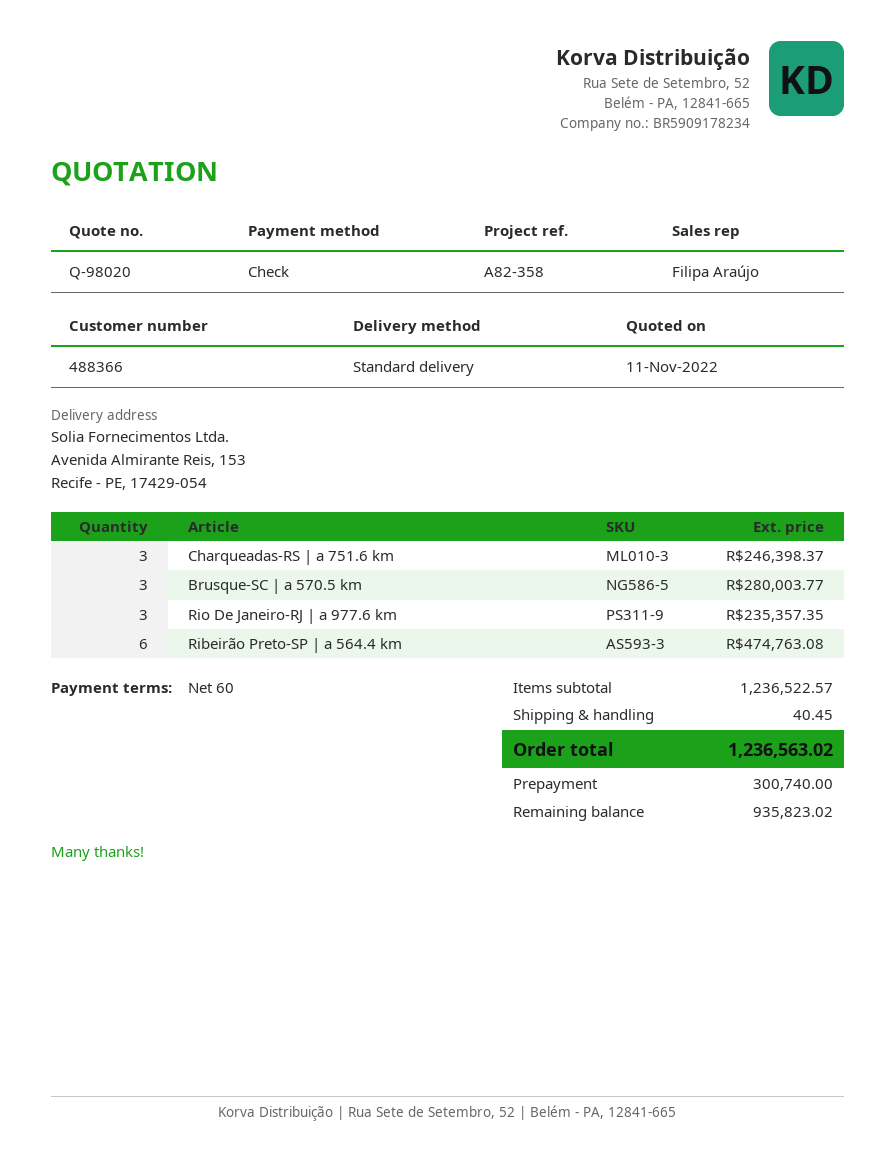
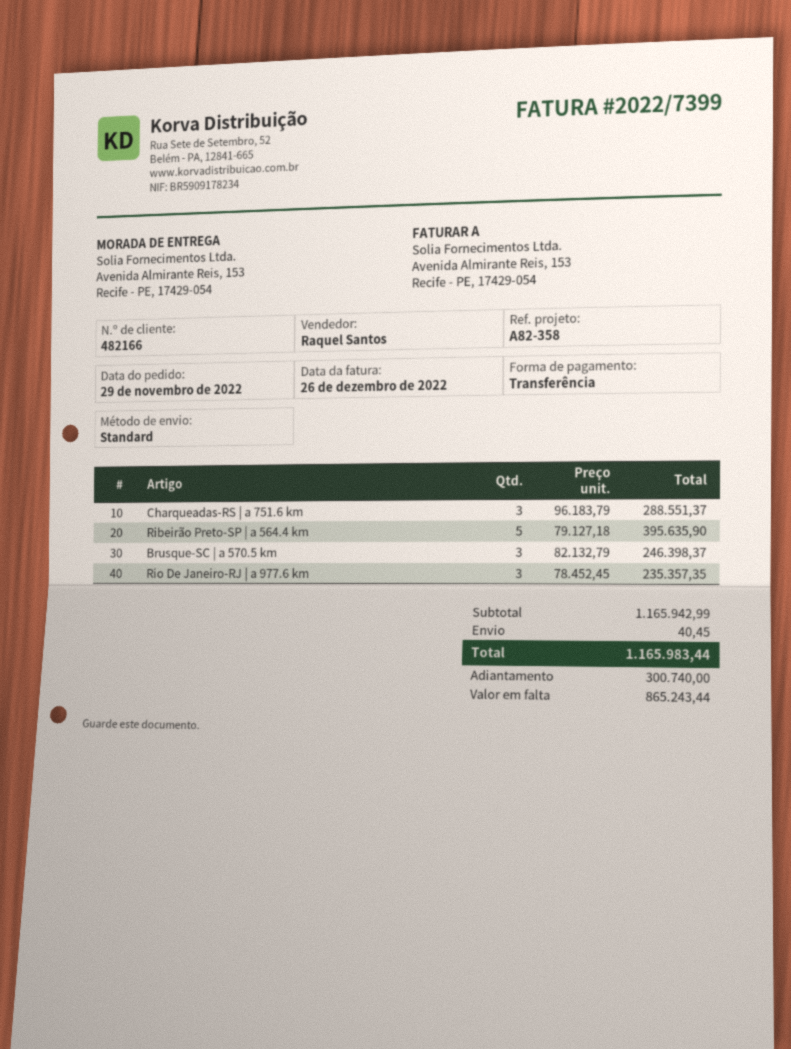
customer number: 488366 -> 482166
sales rep: Filipa Araújo -> Raquel Santos
payment method: cheque -> bank transfer
Charqueadas-RS | a 751.6 km: 3 for 246398.37 -> 3 for 288551.37
Brusque-SC | a 570.5 km: 3 for 280003.77 -> 3 for 246398.37
Ribeirão Preto-SP | a 564.4 km: 6 for 474763.08 -> 5 for 395635.90
subtotal: 1236522.57 -> 1165942.99
total: 1236563.02 -> 1165983.44
balance: 935823.02 -> 865243.44

